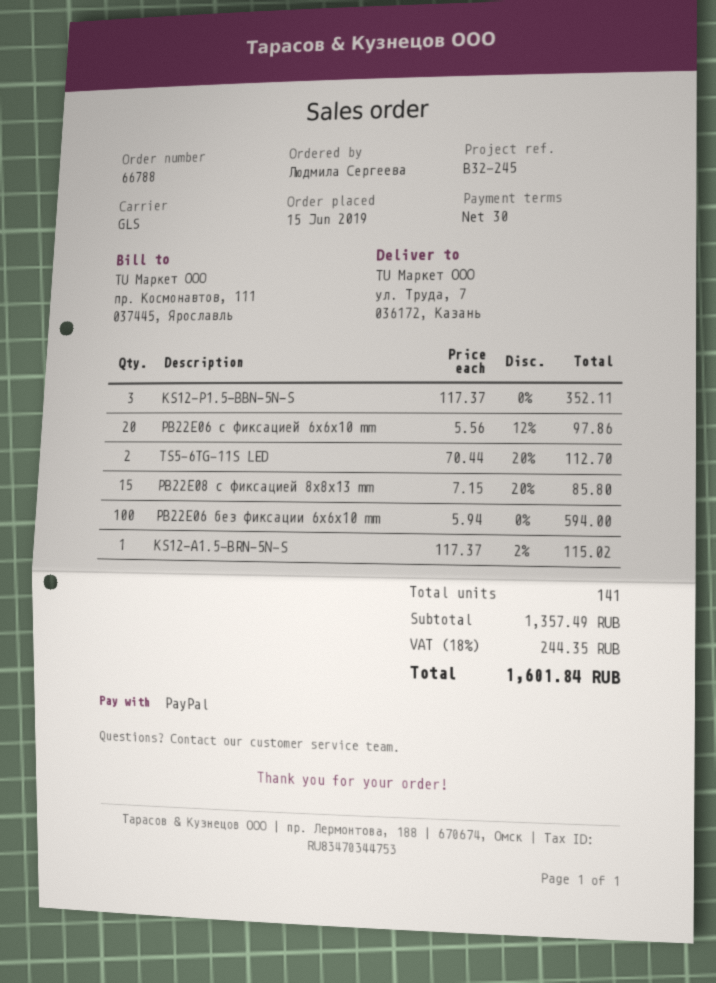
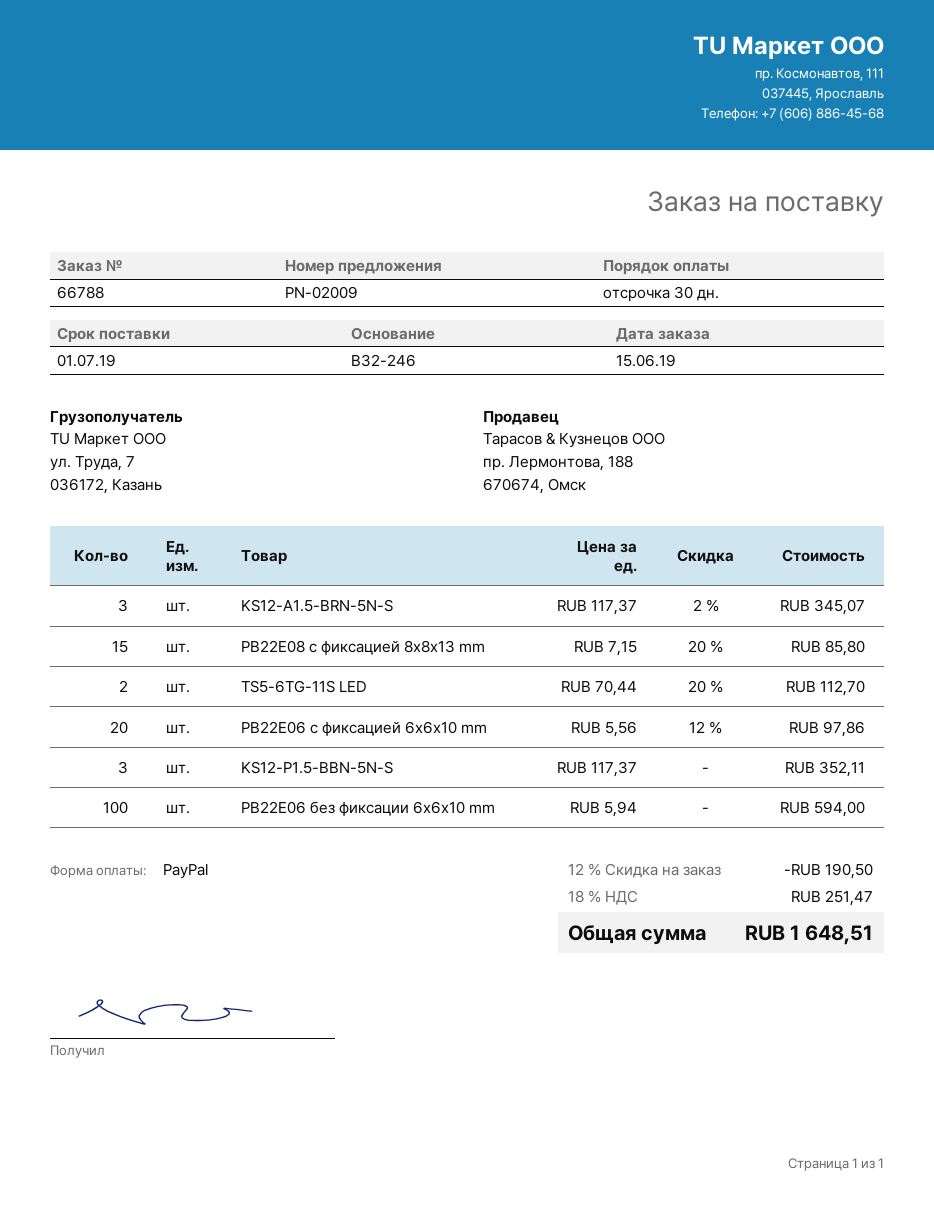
reference: B32-245 -> B32-246
KS12-A1.5-BRN-5N-S: 1 x 117.37 - 2% = 115.02 -> 3 x 117.37 - 2% = 345.07
discount: none -> 12% = 190.50
tax: 18% = 244.35 -> 18% = 251.47
total: 1601.84 -> 1648.51

